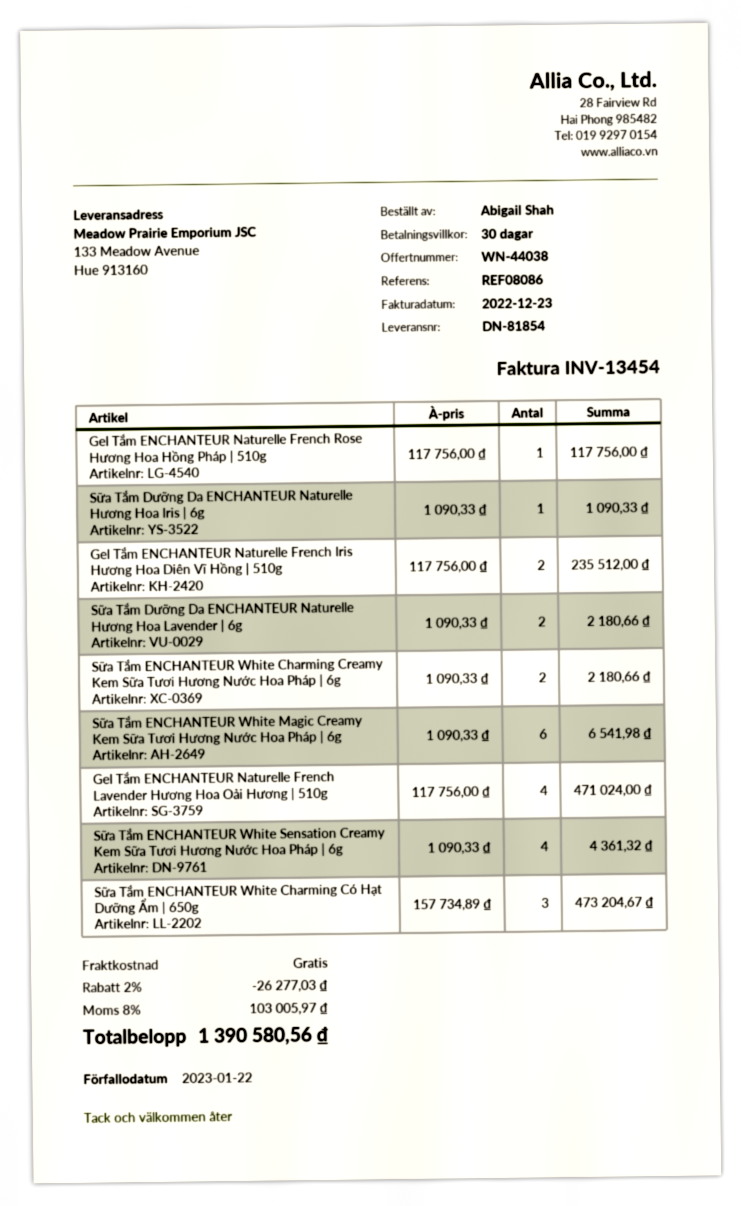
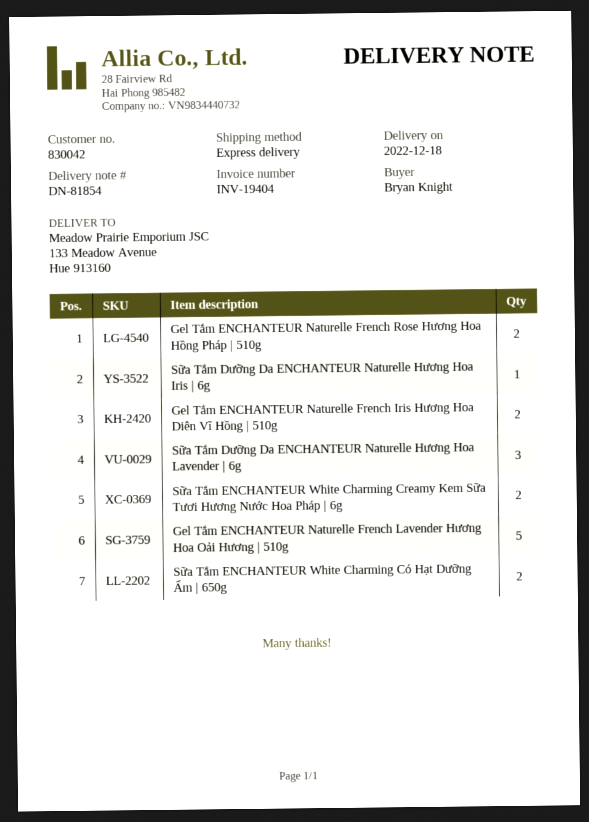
invoice number: INV-13454 -> INV-19404
ordered by: Abigail Shah -> Bryan Knight
Gel Tắm ENCHANTEUR Naturelle French Rose Hương Hoa Hồng Pháp | 510g: 1 -> 2
Sữa Tắm Dưỡng Da ENCHANTEUR Naturelle Hương Hoa Lavender | 6g: 2 -> 3
Sữa Tắm ENCHANTEUR White Magic Creamy Kem Sữa Tươi Hương Nước Hoa Pháp | 6g: 6 -> none
Gel Tắm ENCHANTEUR Naturelle French Lavender Hương Hoa Oải Hương | 510g: 4 -> 5
Sữa Tắm ENCHANTEUR White Sensation Creamy Kem Sữa Tươi Hương Nước Hoa Pháp | 6g: 4 -> none
Sữa Tắm ENCHANTEUR White Charming Có Hạt Dưỡng Ẩm | 650g: 3 -> 2

